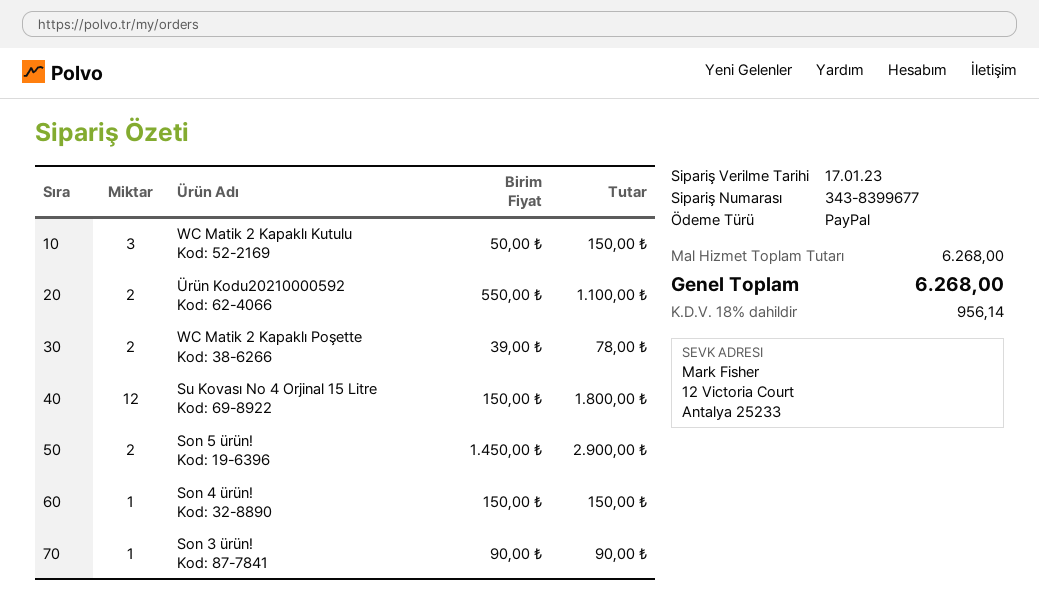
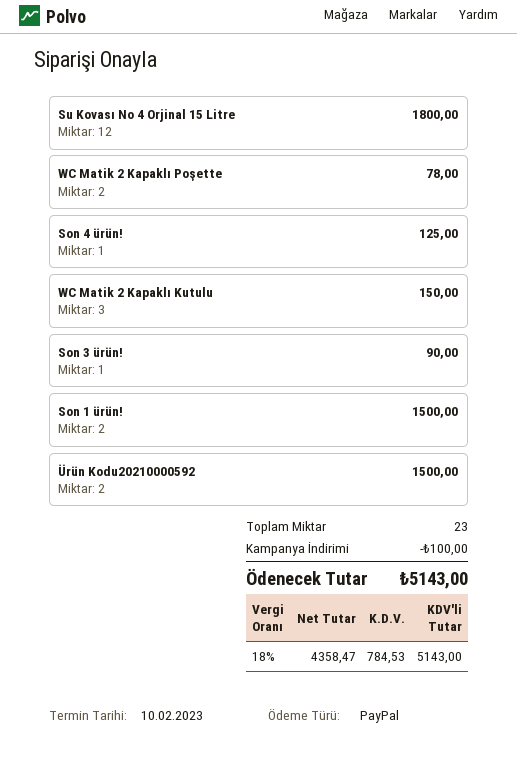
Ürün Kodu20210000592: 2 for 1100.00 -> 2 for 1500.00
Son 5 ürün!: 2 for 2900.00 -> none
Son 4 ürün!: 1 for 150.00 -> 1 for 125.00
Son 1 ürün!: none -> 2 for 1500.00
discount: none -> 100.00
tax: 18% = 956.14 -> 18% = 784.53
total: 6268.00 -> 5143.00

